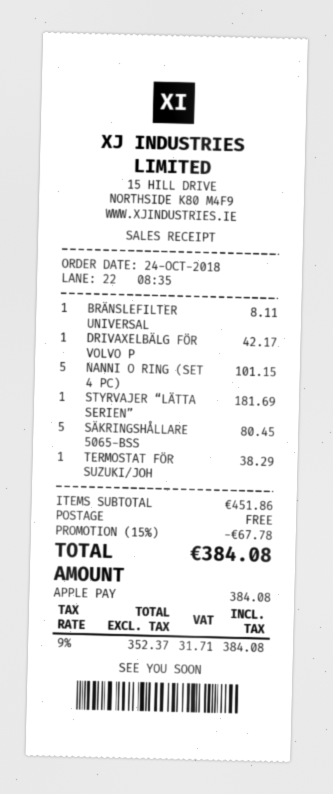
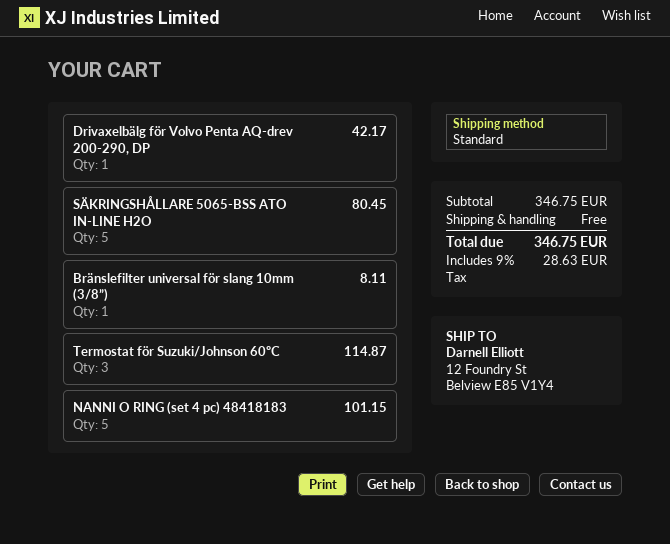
STYRVAJER “LÄTTA SERIEN”: 1 for 181.69 -> none
TERMOSTAT FÖR SUZUKI/JOH: 1 for 38.29 -> 3 for 114.87
subtotal: 451.86 -> 346.75
discount: 15% = 67.78 -> none
tax: 9% = 31.71 -> 9% = 28.63
total: 384.08 -> 346.75

